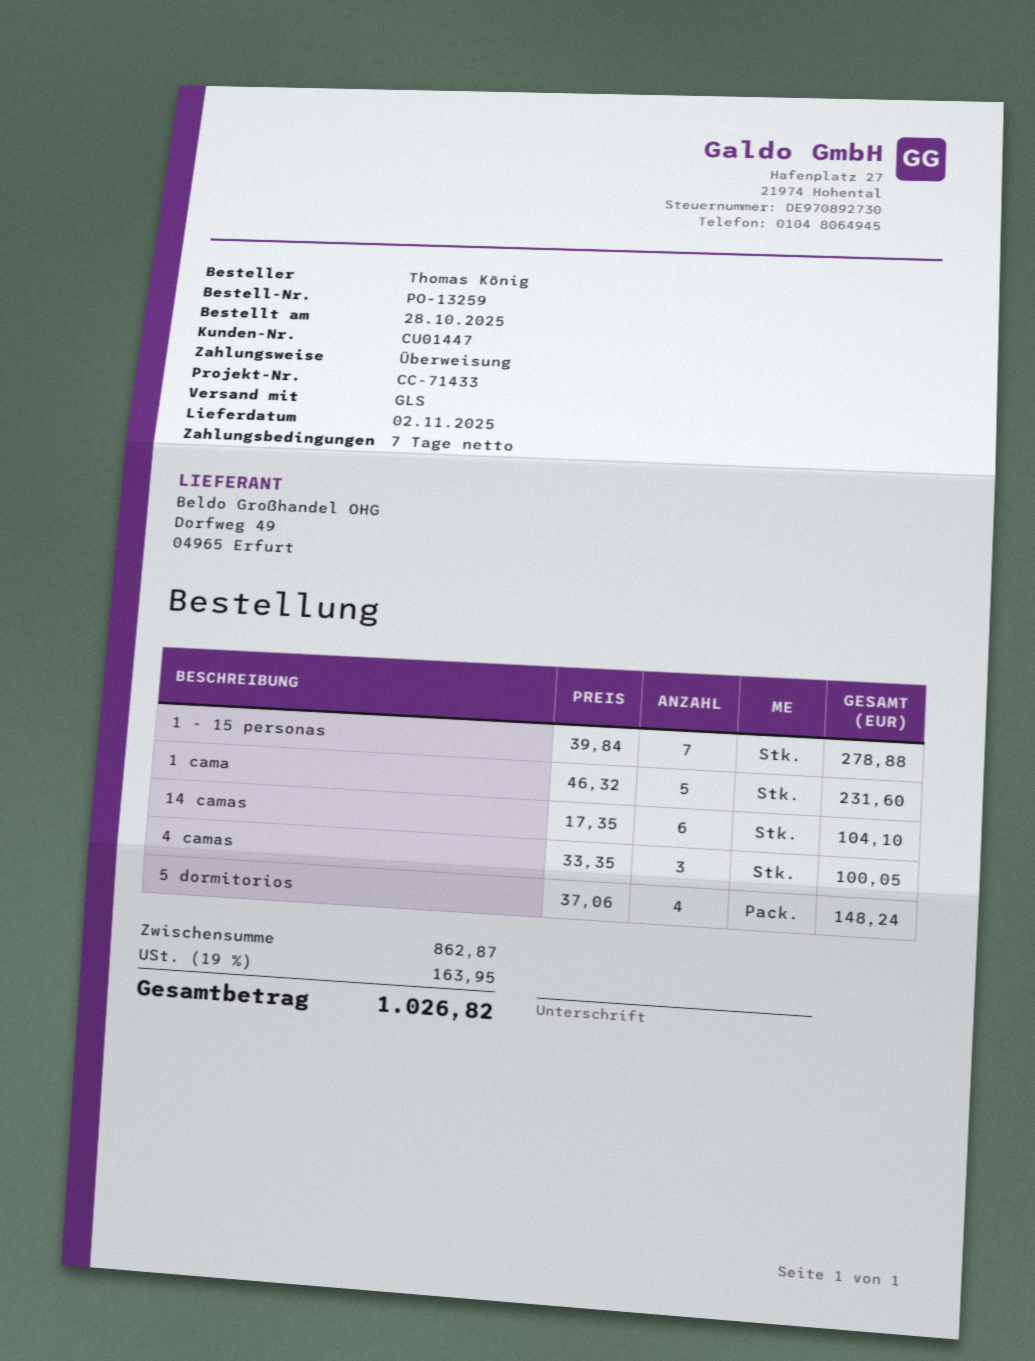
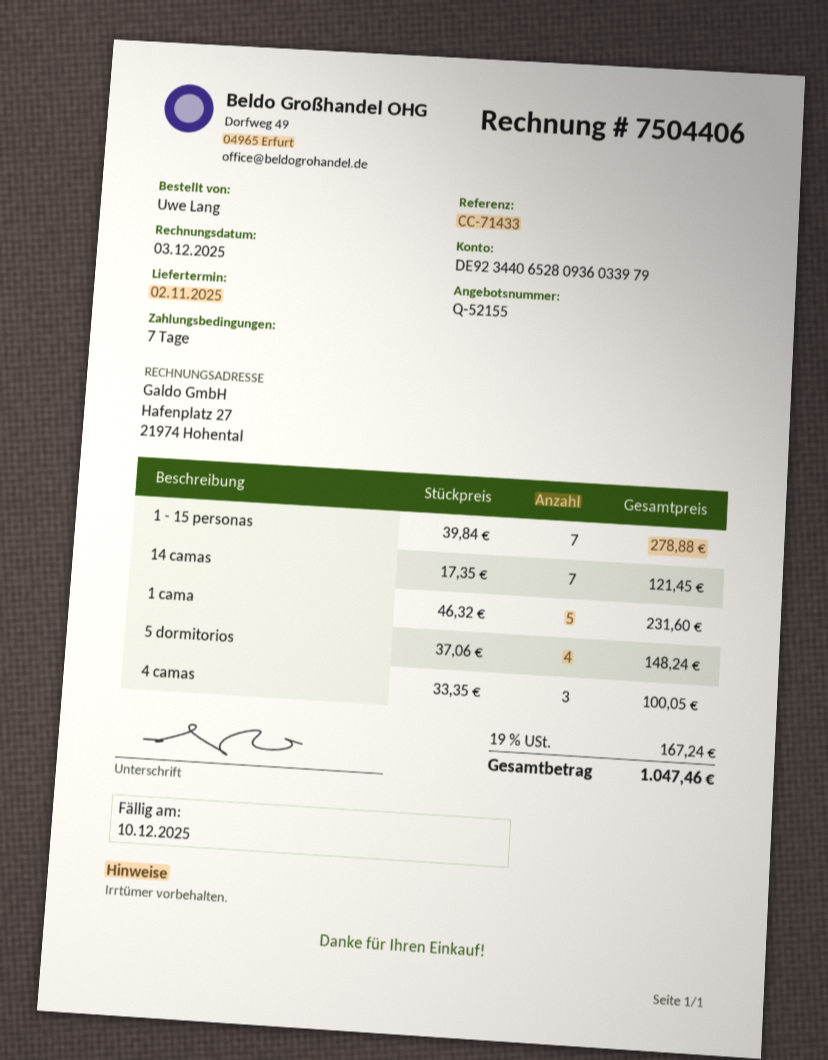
ordered by: Thomas König -> Uwe Lang
14 camas: 6 x 17.35 = 104.10 -> 7 x 17.35 = 121.45
tax: 19% = 163.95 -> 19% = 167.24
total: 1026.82 -> 1047.46

